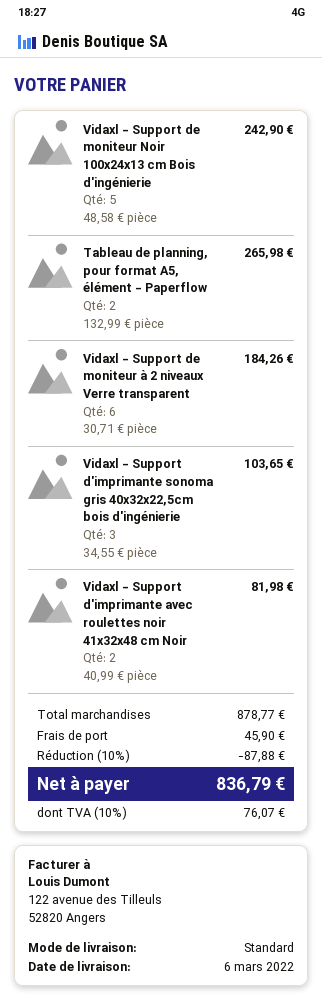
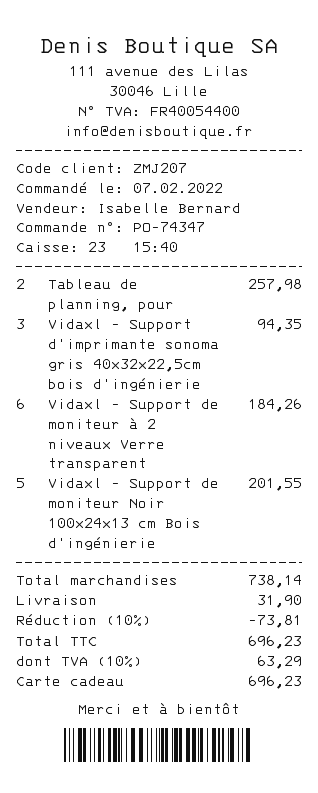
Vidaxl - Support de moniteur Noir 100x24x13 cm Bois d'ingénierie: 5 for 242.90 -> 5 for 201.55
Tableau de planning, pour format A5, élément - Paperflow: 2 for 265.98 -> 2 for 257.98
Vidaxl - Support d'imprimante sonoma gris 40x32x22,5cm bois d'ingénierie: 3 for 103.65 -> 3 for 94.35
Vidaxl - Support d'imprimante avec roulettes noir 41x32x48 cm Noir: 2 for 81.98 -> none
subtotal: 878.77 -> 738.14
discount: 10% = 87.88 -> 10% = 73.81
shipping: 45.90 -> 31.90
tax: 10% = 76.07 -> 10% = 63.29
total: 836.79 -> 696.23

